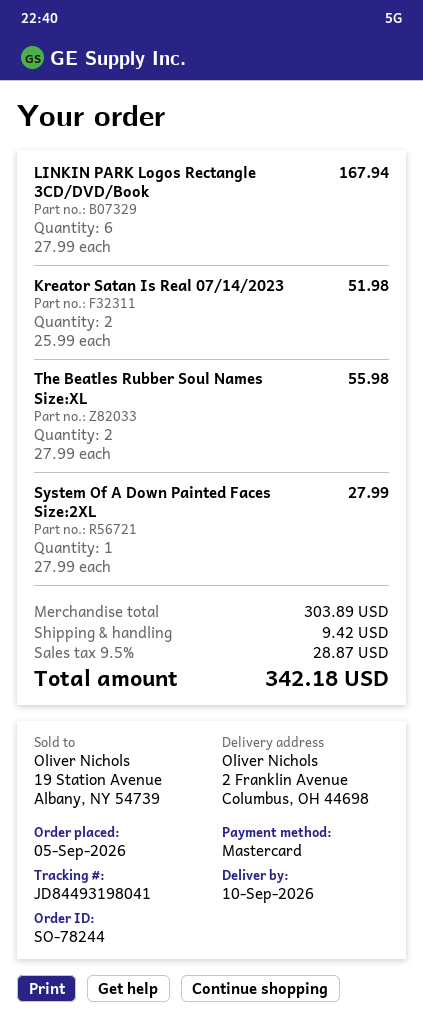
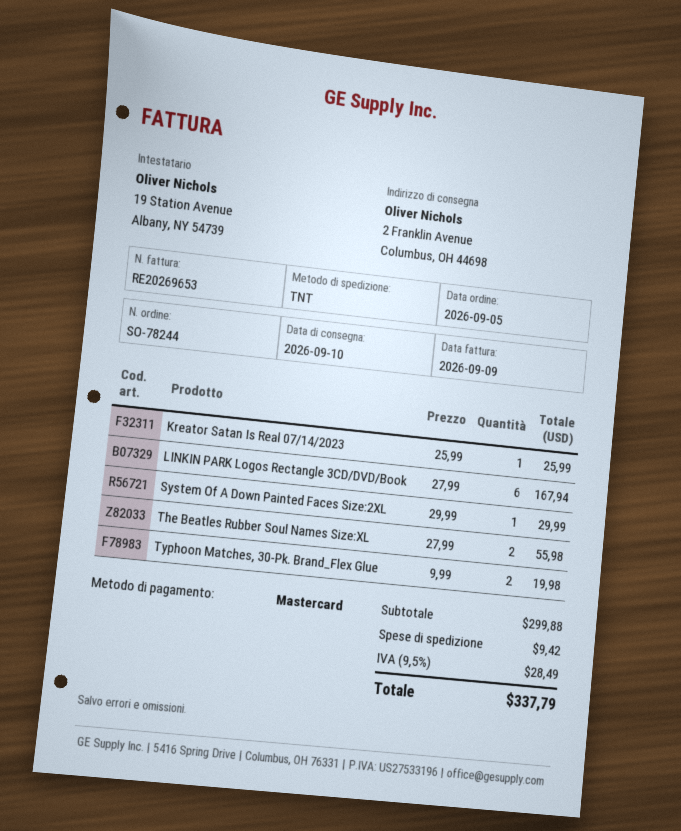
Kreator Satan Is Real 07/14/2023: 2 x 25.99 = 51.98 -> 1 x 25.99 = 25.99
System Of A Down Painted Faces Size:2XL: 1 x 27.99 = 27.99 -> 1 x 29.99 = 29.99
Typhoon Matches, 30-Pk. Brand_Flex Glue: none -> 2 x 9.99 = 19.98
subtotal: 303.89 -> 299.88
tax: 9.5% = 28.87 -> 9.5% = 28.49
total: 342.18 -> 337.79

